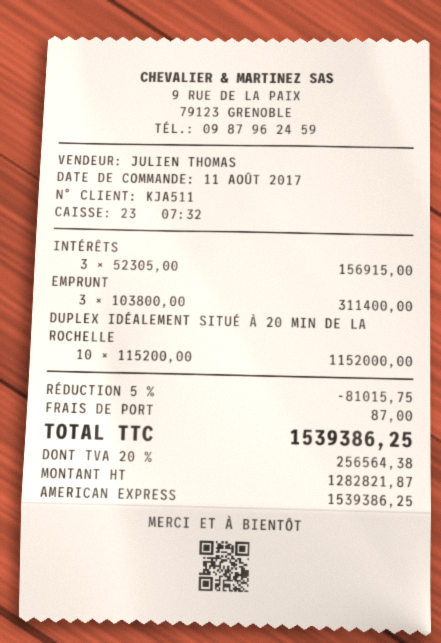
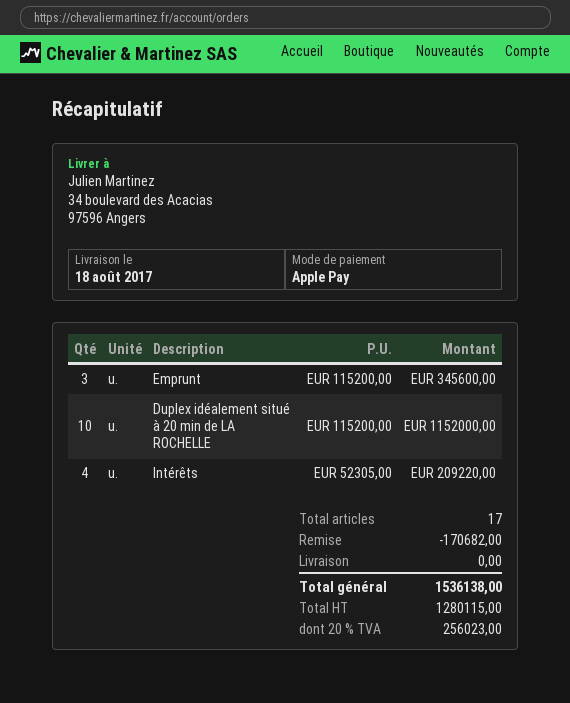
payment method: American Express -> Apple Pay
INTÉRÊTS: 3 x 52305.00 = 156915.00 -> 4 x 52305.00 = 209220.00
EMPRUNT: 3 x 103800.00 = 311400.00 -> 3 x 115200.00 = 345600.00
discount: 81015.75 -> 170682.00
shipping: 87.00 -> 0.00
net: 1282821.87 -> 1280115.00
tax: 20% = 256564.38 -> 20% = 256023.00
total: 1539386.25 -> 1536138.00

